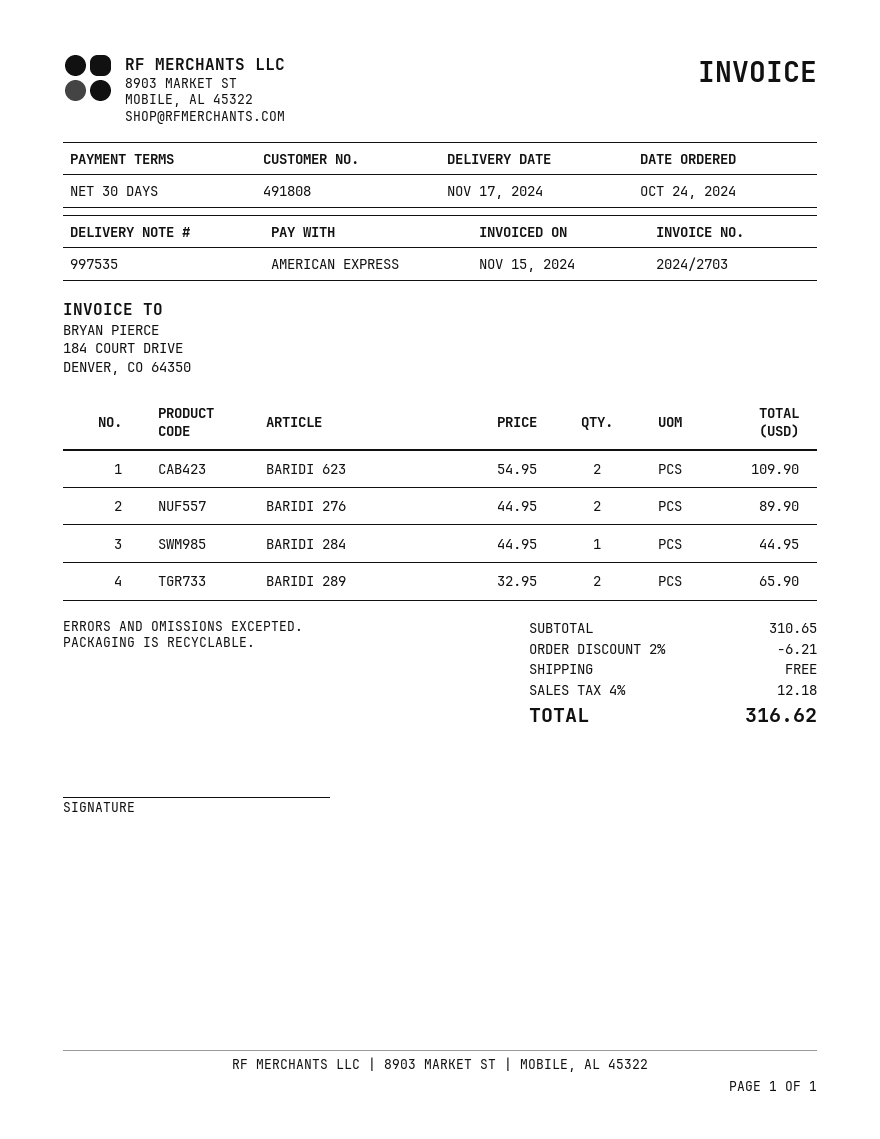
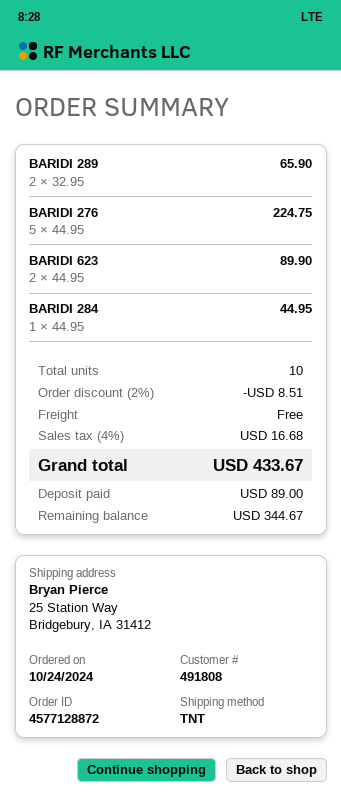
BARIDI 623: 2 x 54.95 = 109.90 -> 2 x 44.95 = 89.90
BARIDI 276: 2 x 44.95 = 89.90 -> 5 x 44.95 = 224.75
discount: 2% = 6.21 -> 2% = 8.51
tax: 4% = 12.18 -> 4% = 16.68
total: 316.62 -> 433.67

